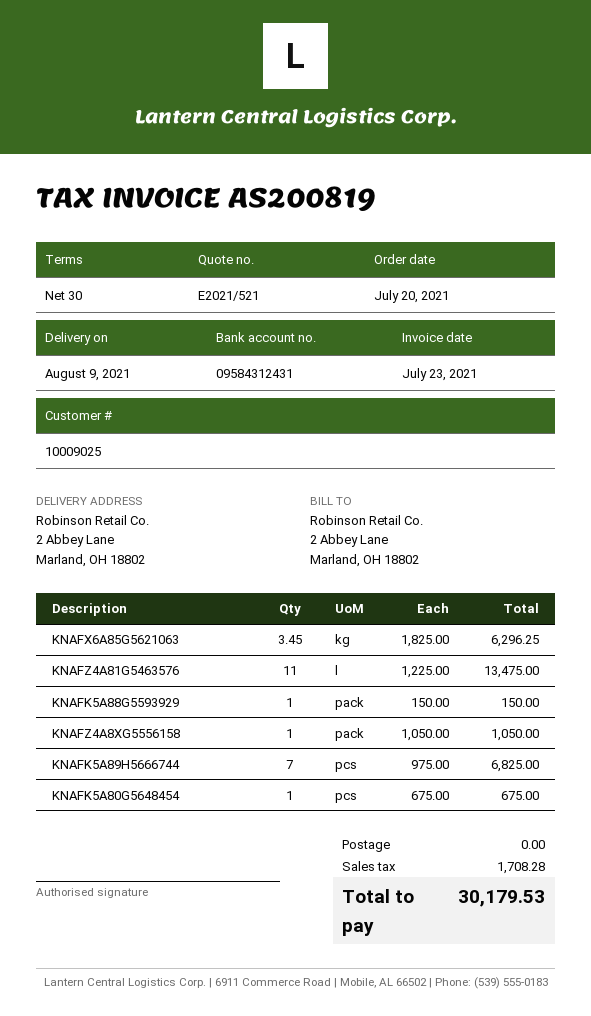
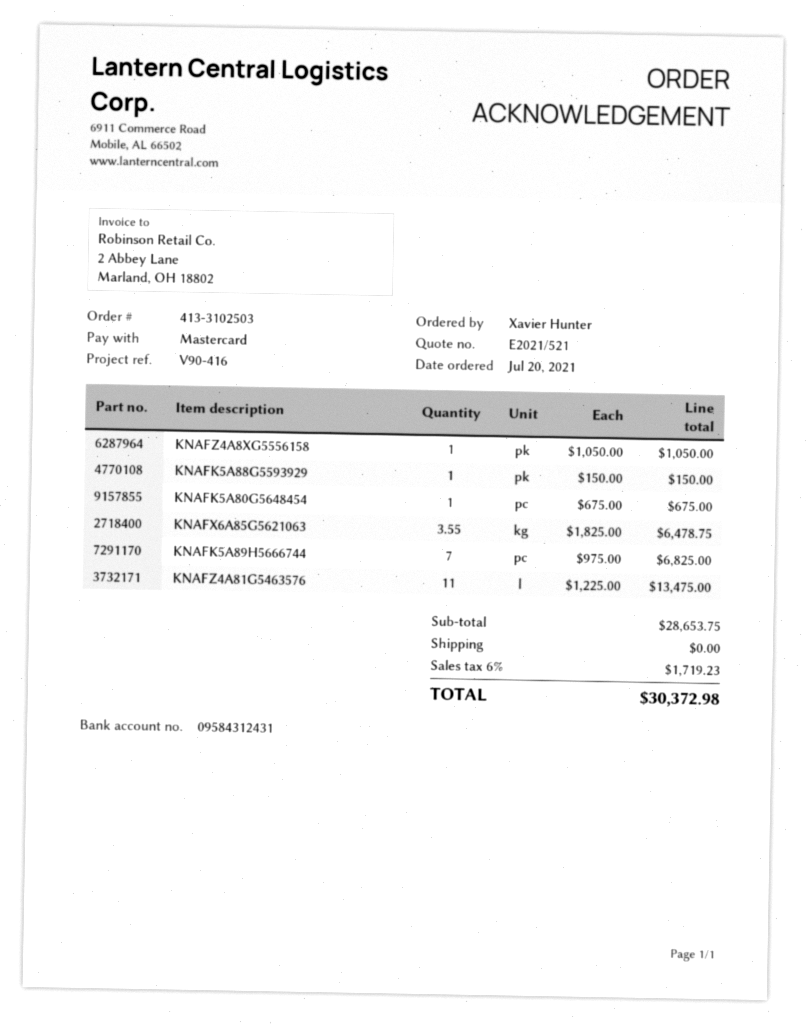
KNAFX6A85G5621063: 3.45 x 1825.00 = 6296.25 -> 3.55 x 1825.00 = 6478.75
tax: 1708.28 -> 1719.23
total: 30179.53 -> 30372.98

